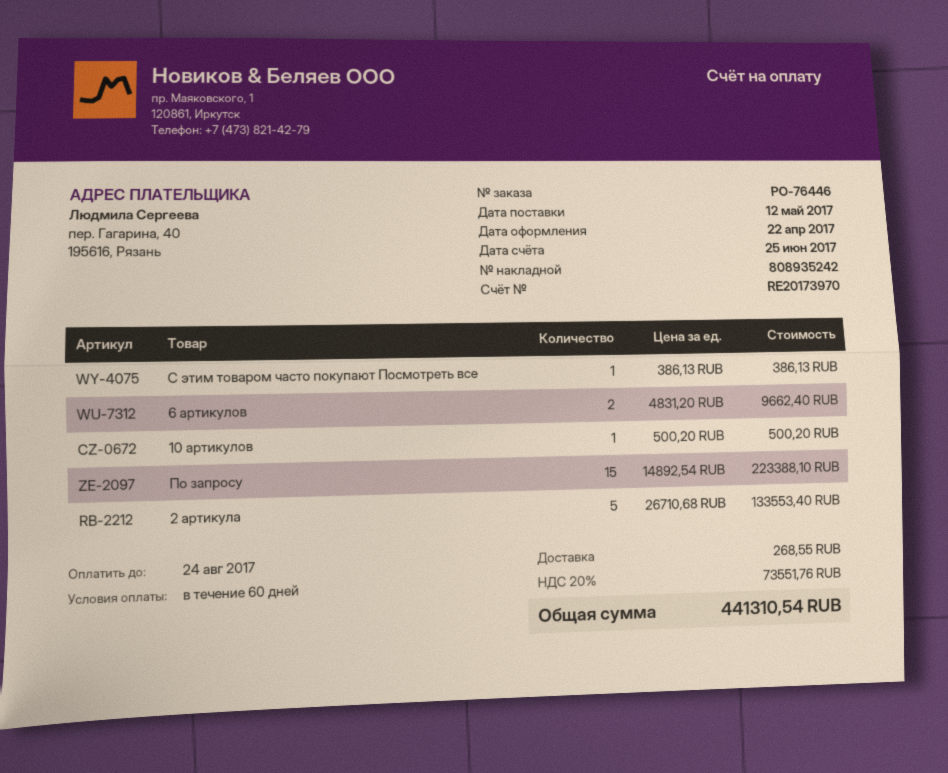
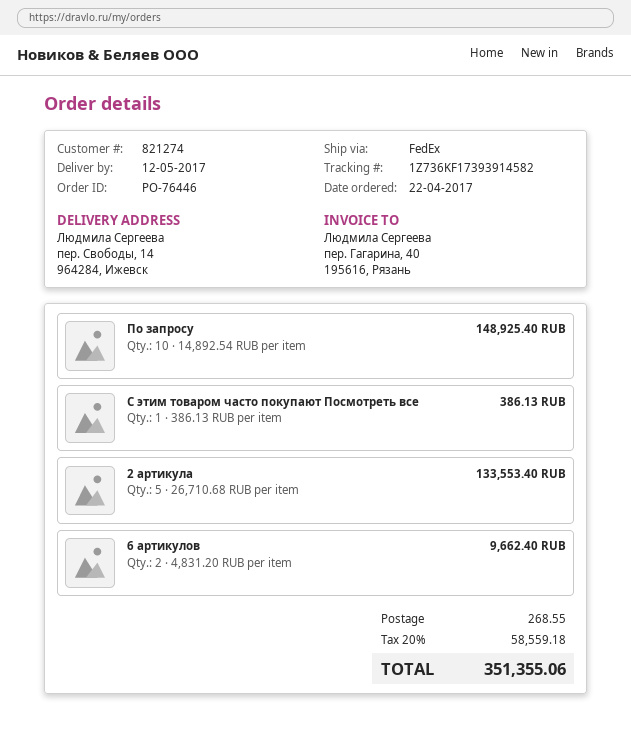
10 артикулов: 1 x 500.20 = 500.20 -> none
По запросу: 15 x 14892.54 = 223388.10 -> 10 x 14892.54 = 148925.40
tax: 20% = 73551.76 -> 20% = 58559.18
total: 441310.54 -> 351355.06

